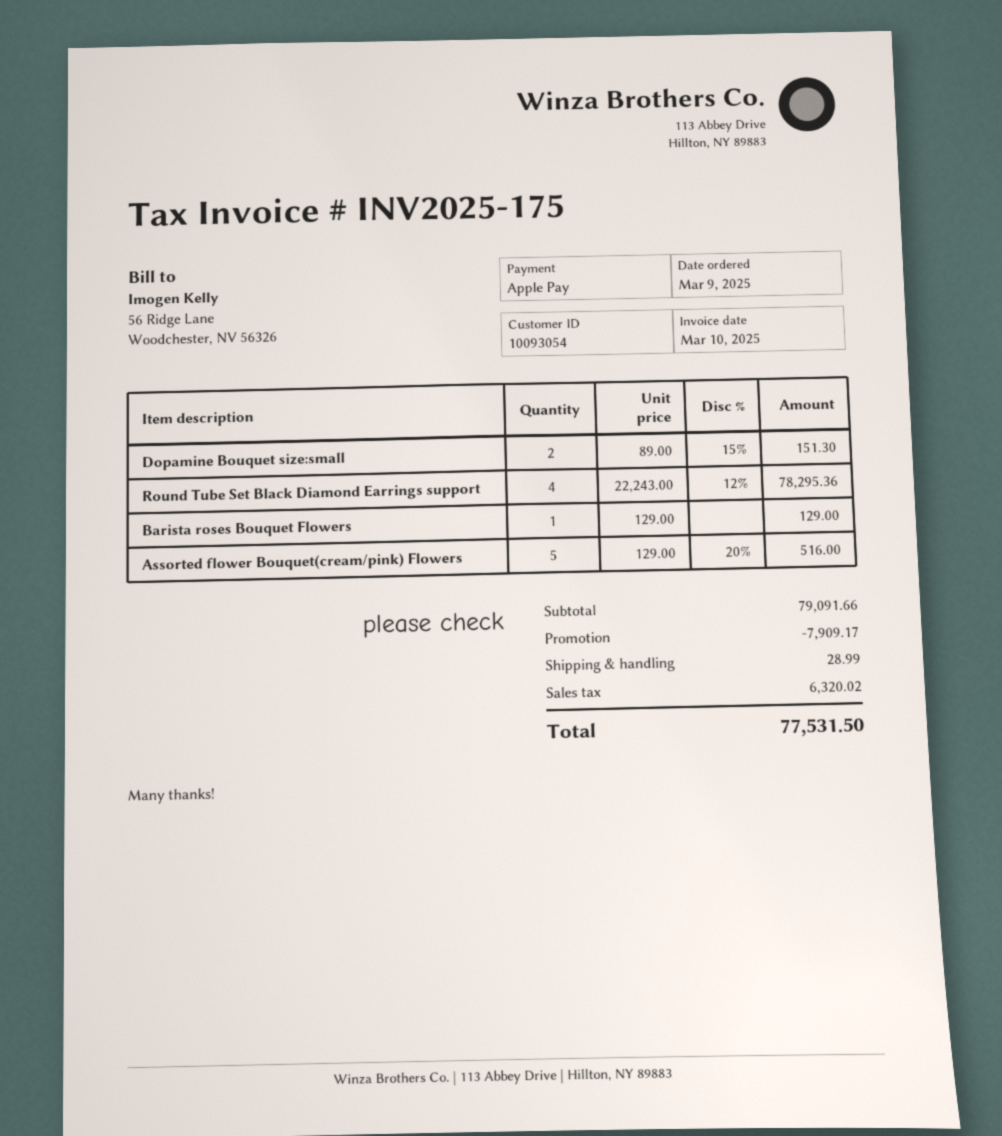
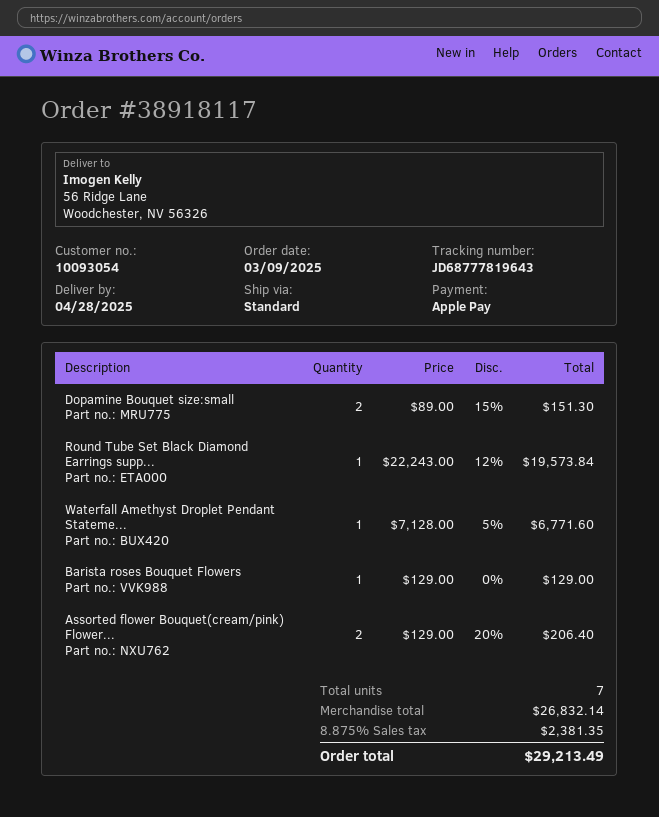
Round Tube Set Black Diamond Earrings support: 4 x 22243.00 - 12% = 78295.36 -> 1 x 22243.00 - 12% = 19573.84
Assorted flower Bouquet(cream/pink) Flowers: 5 x 129.00 - 20% = 516.00 -> 2 x 129.00 - 20% = 206.40
Waterfall Amethyst Droplet Pendant Stateme...: none -> 1 x 7128.00 - 5% = 6771.60
subtotal: 79091.66 -> 26832.14
discount: 7909.17 -> none
shipping: 28.99 -> none
tax: 6320.02 -> 2381.35
total: 77531.50 -> 29213.49

